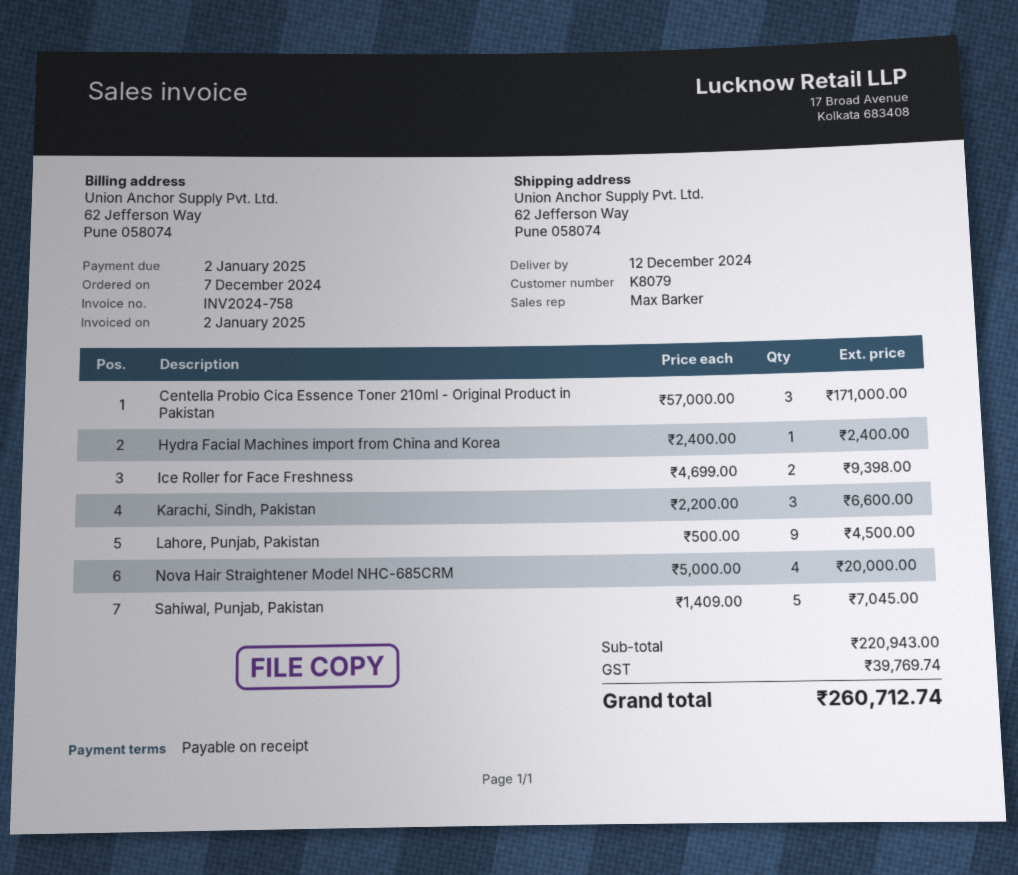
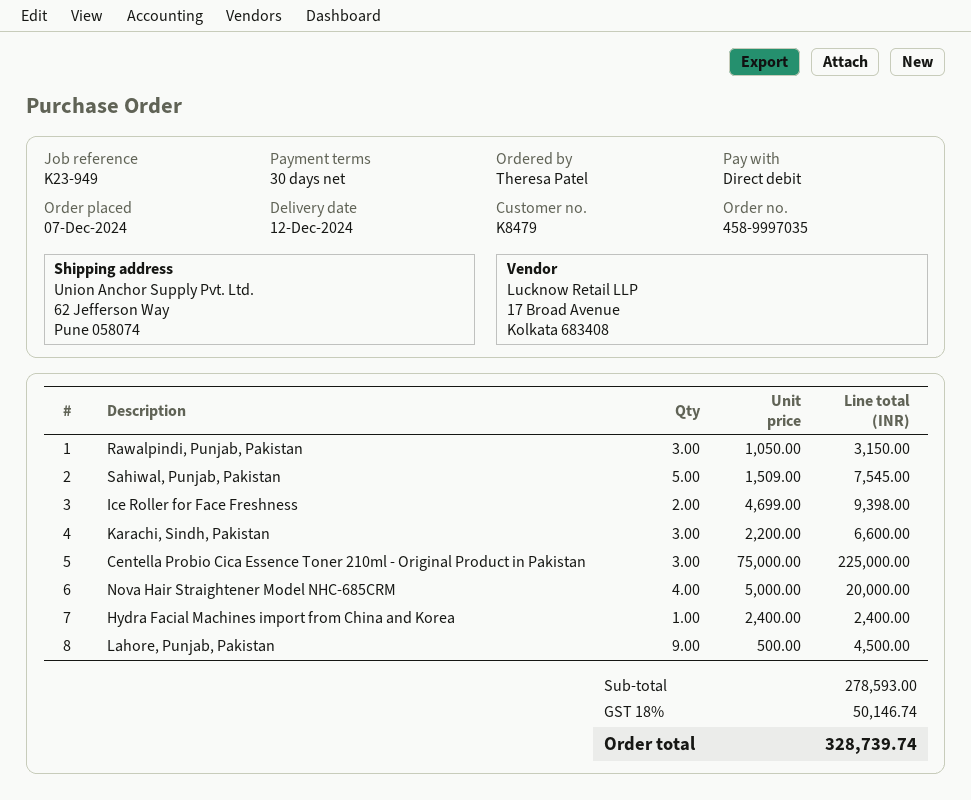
payment terms: on receipt -> 30 days
customer number: K8079 -> K8479
Centella Probio Cica Essence Toner 210ml - Original Product in Pakistan: 3 x 57000.00 = 171000.00 -> 3 x 75000.00 = 225000.00
Sahiwal, Punjab, Pakistan: 5 x 1409.00 = 7045.00 -> 5 x 1509.00 = 7545.00
Rawalpindi, Punjab, Pakistan: none -> 3 x 1050.00 = 3150.00
subtotal: 220943.00 -> 278593.00
tax: 39769.74 -> 50146.74
total: 260712.74 -> 328739.74

